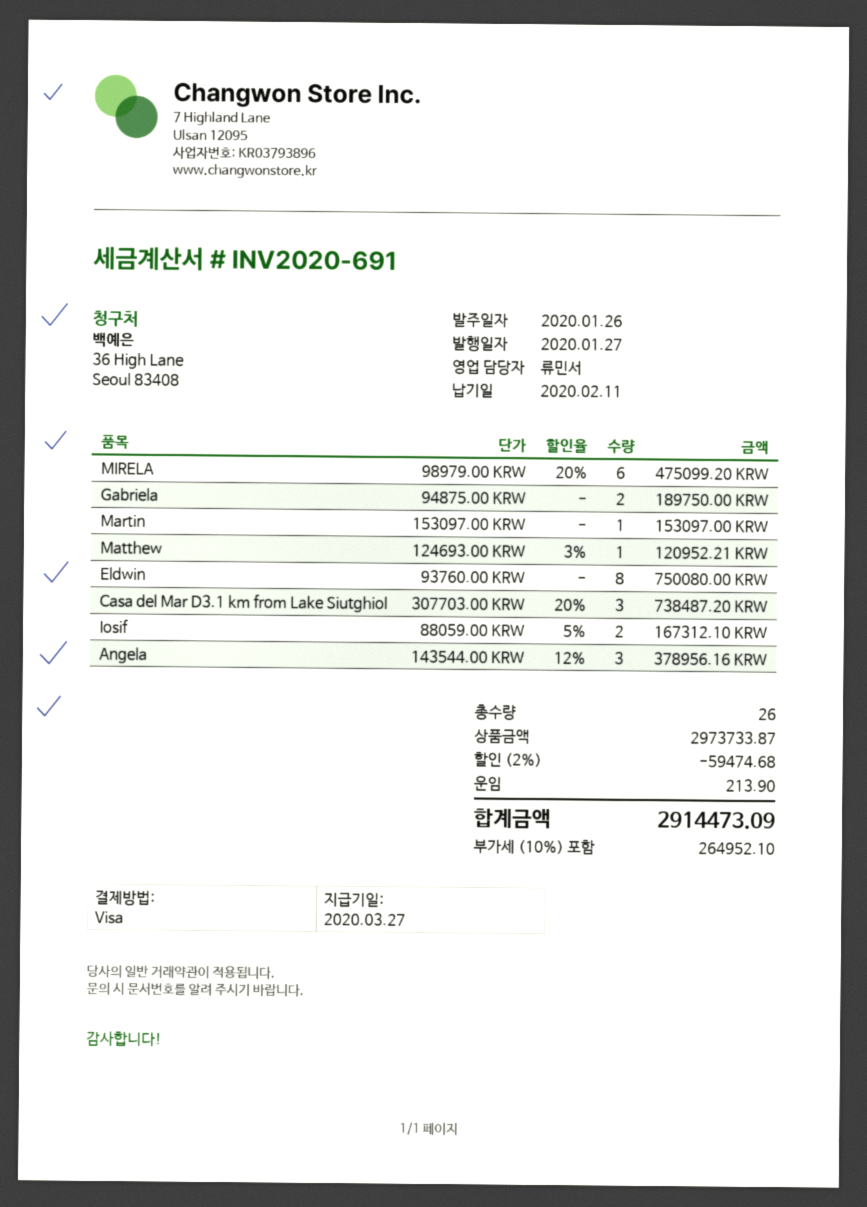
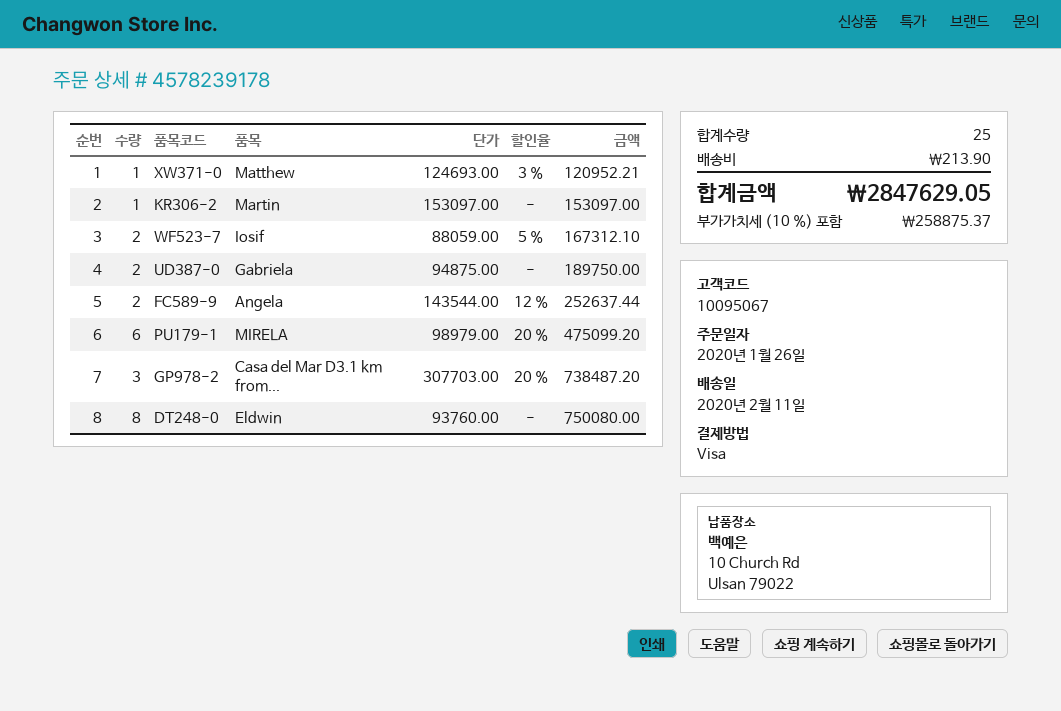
Angela: 3 x 143544.00 - 12% = 378956.16 -> 2 x 143544.00 - 12% = 252637.44
total quantity: 26 -> 25
discount: 2% = 59474.68 -> none
tax: 10% = 264952.10 -> 10% = 258875.37
total: 2914473.09 -> 2847629.05

